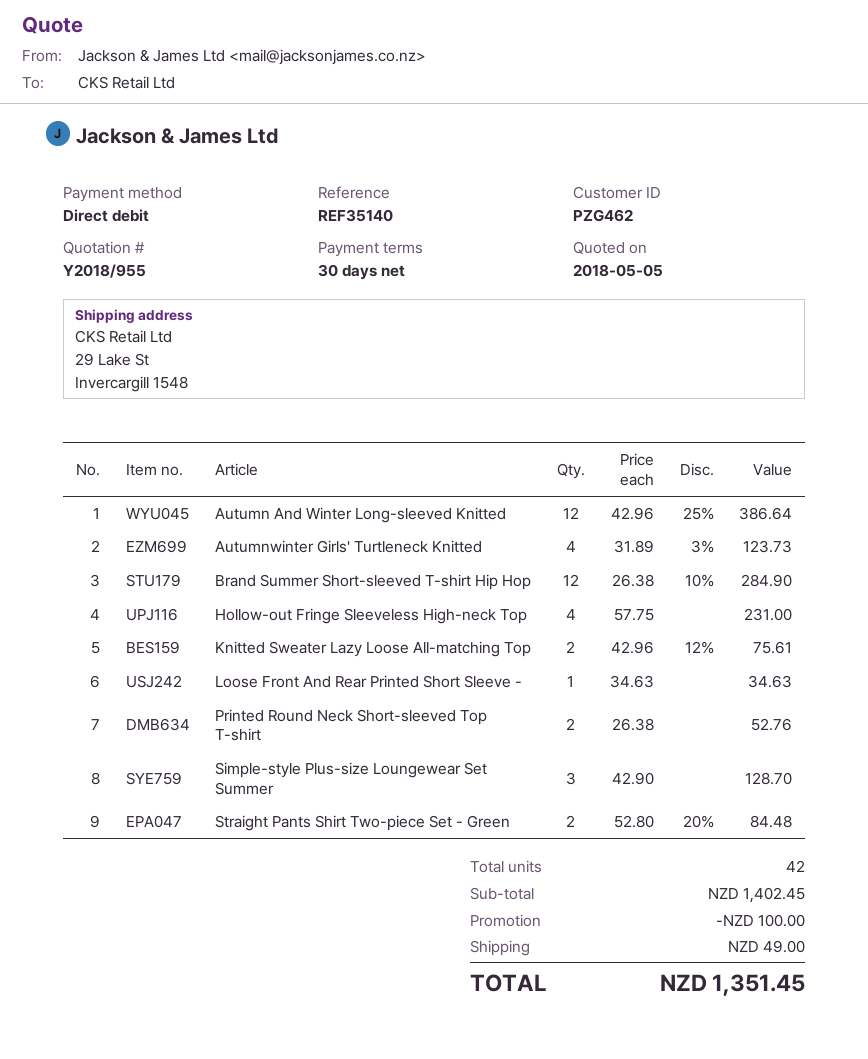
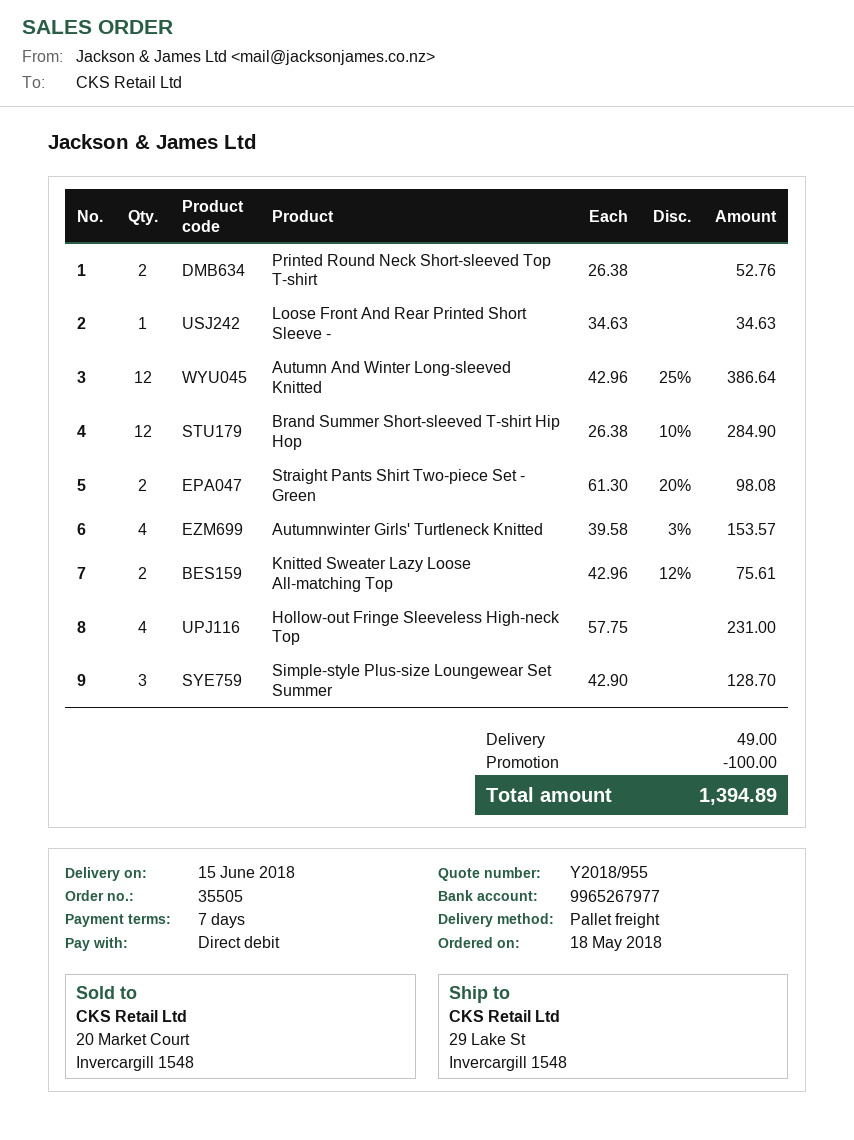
payment terms: 30 days -> 7 days
Autumnwinter Girls' Turtleneck Knitted: 4 x 31.89 - 3% = 123.73 -> 4 x 39.58 - 3% = 153.57
Straight Pants Shirt Two-piece Set - Green: 2 x 52.80 - 20% = 84.48 -> 2 x 61.30 - 20% = 98.08
total: 1351.45 -> 1394.89

